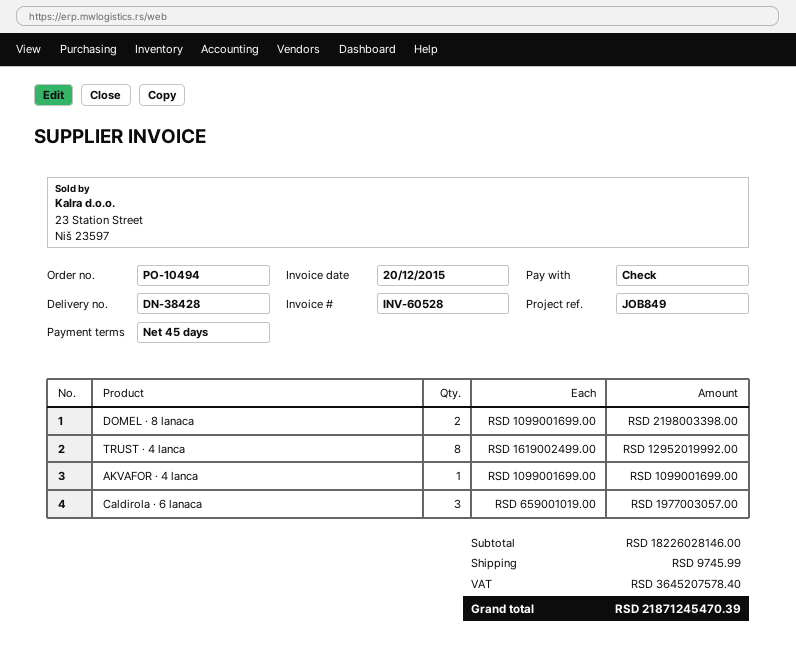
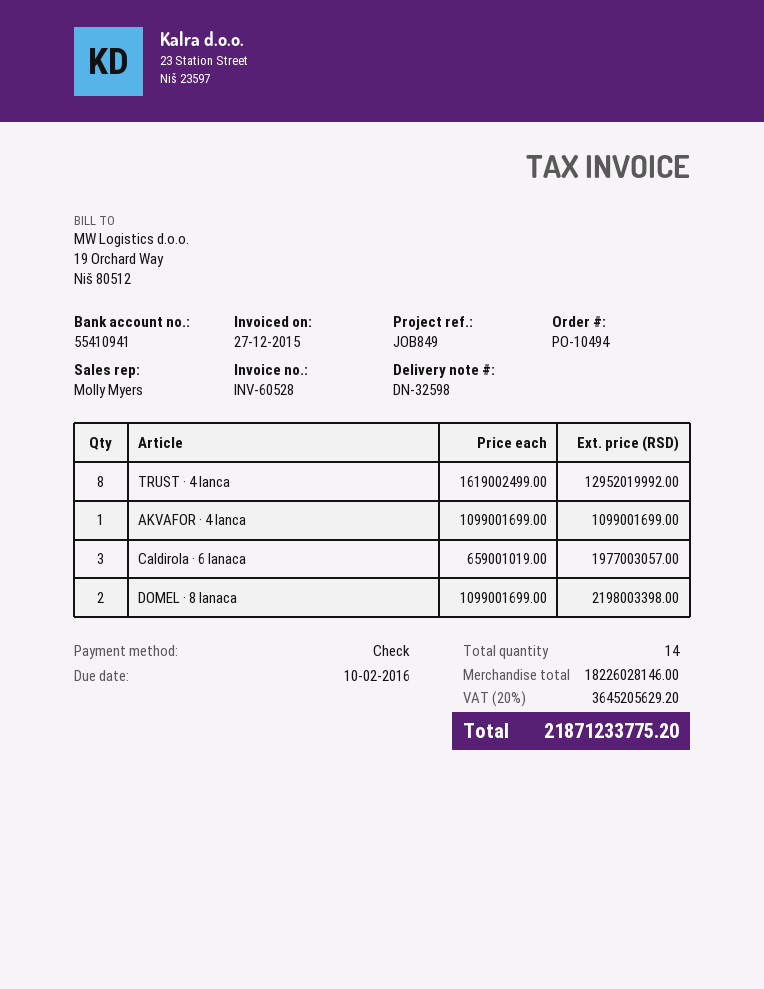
delivery note number: DN-38428 -> DN-32598
invoice date: 2015-12-20 -> 2015-12-27
shipping: 9745.99 -> none
tax: 3645207578.40 -> 3645205629.20
total: 21871245470.39 -> 21871233775.20

